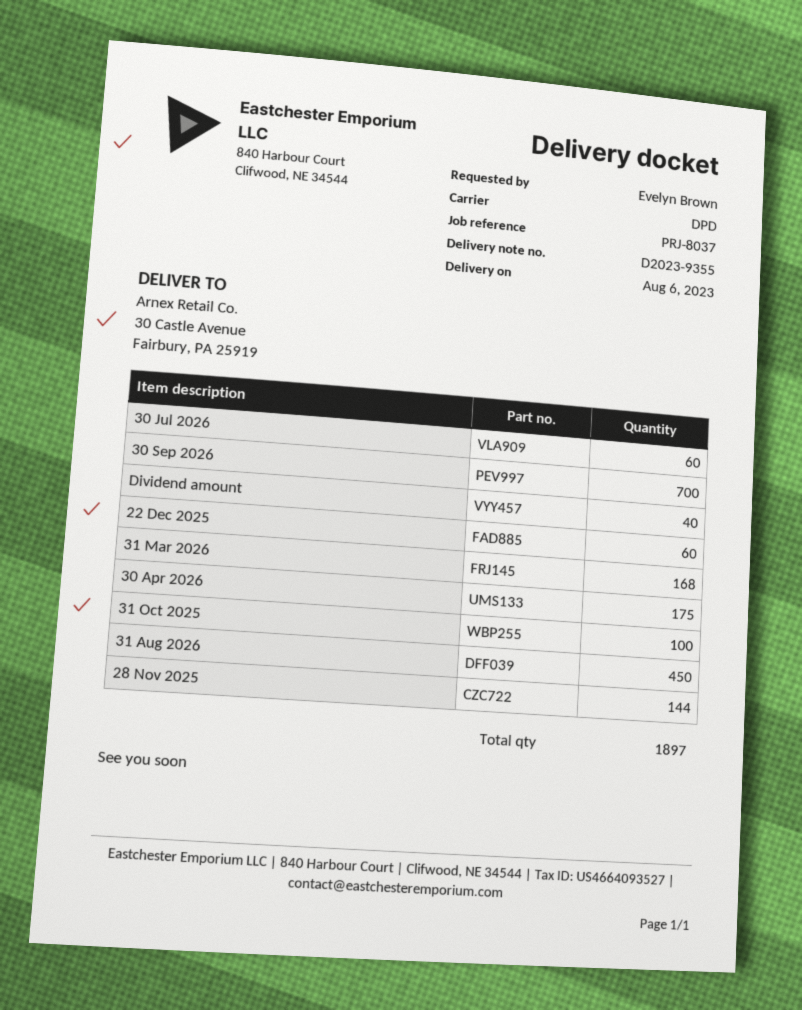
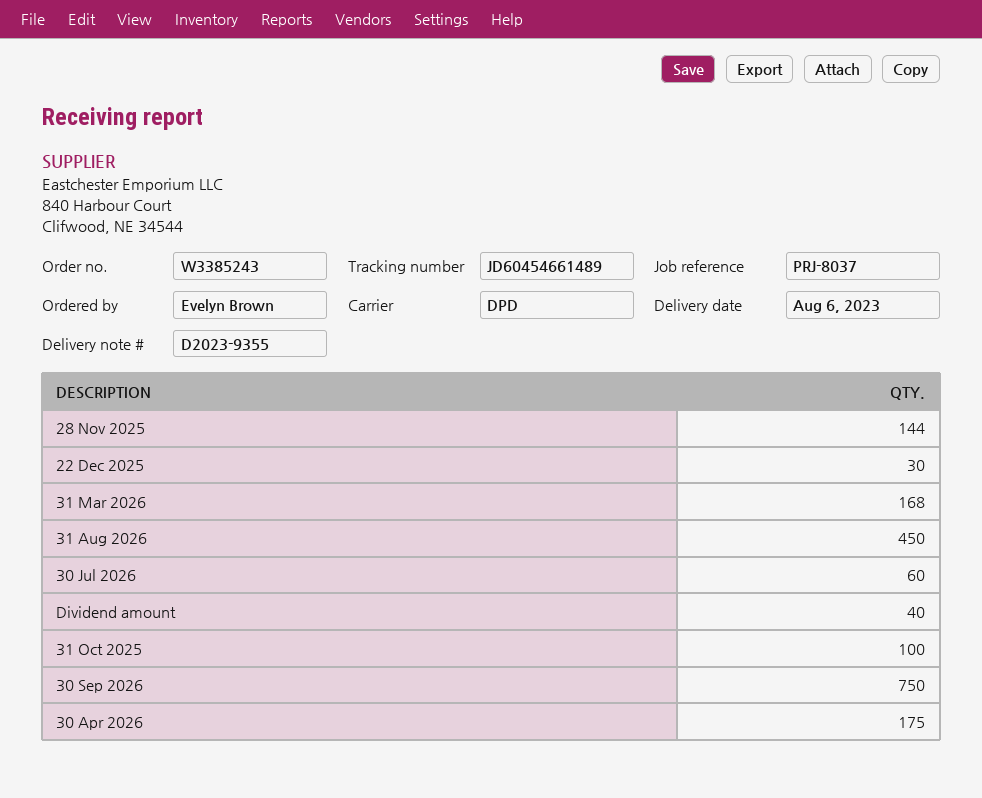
30 Sep 2026: 700 -> 750
22 Dec 2025: 60 -> 30

